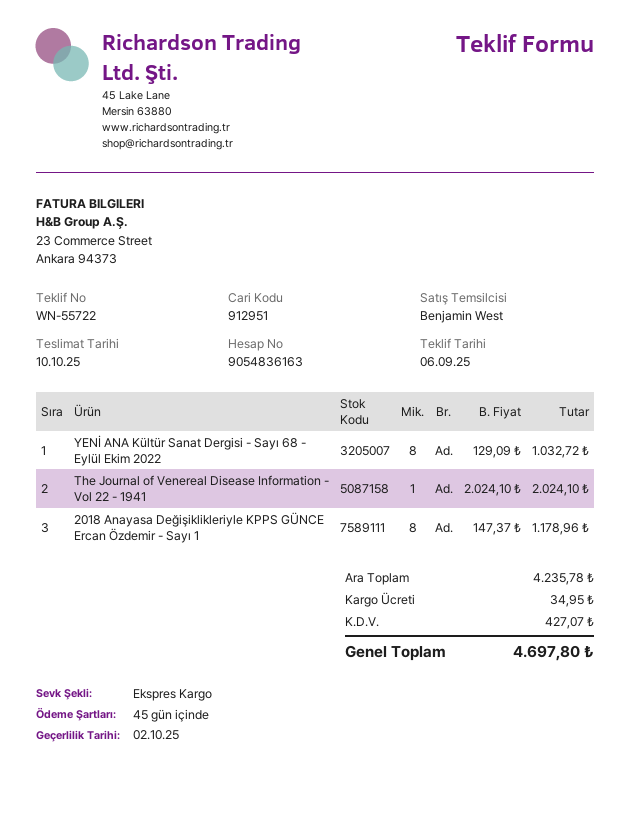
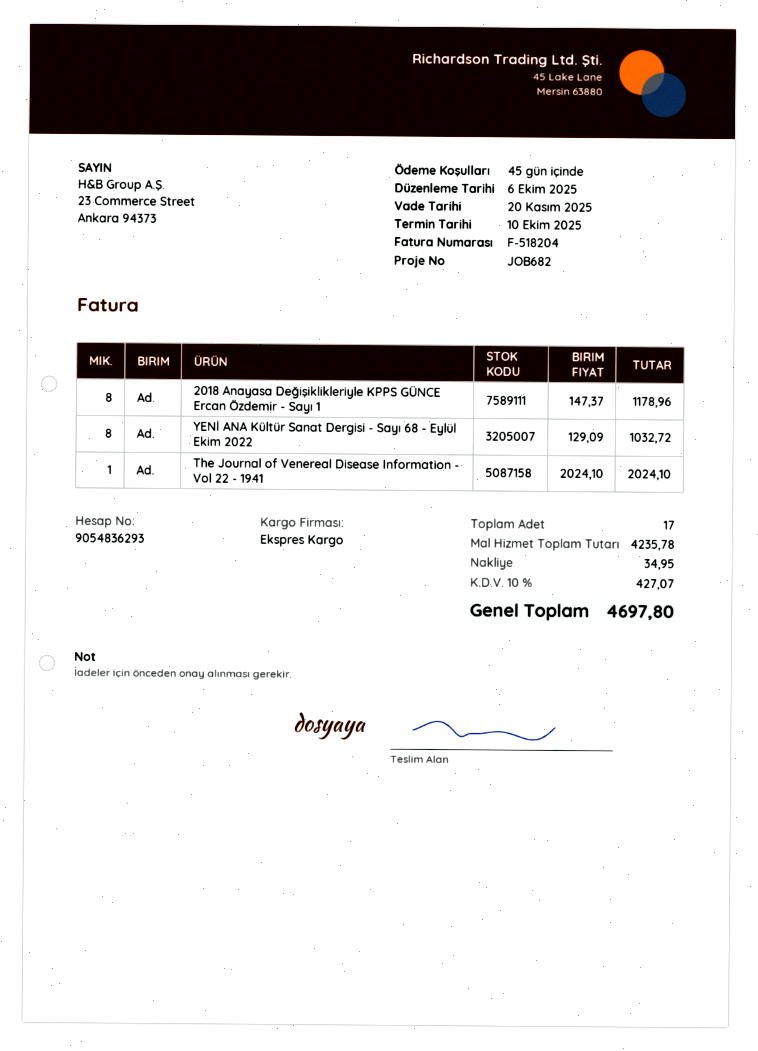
bank account: 9054836163 -> 9054836293

